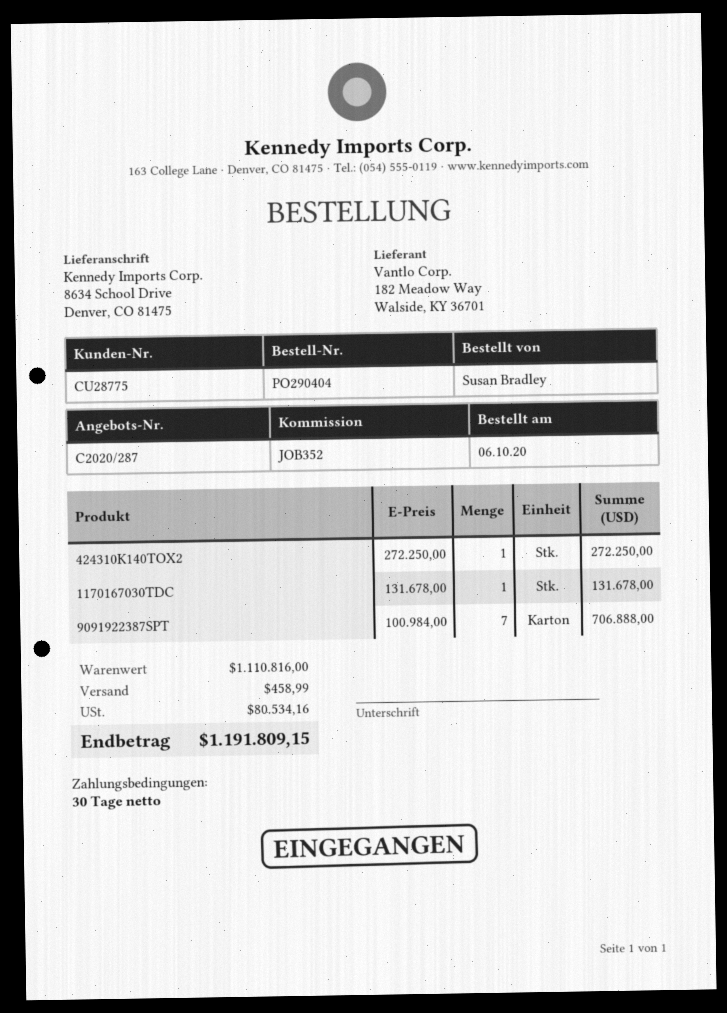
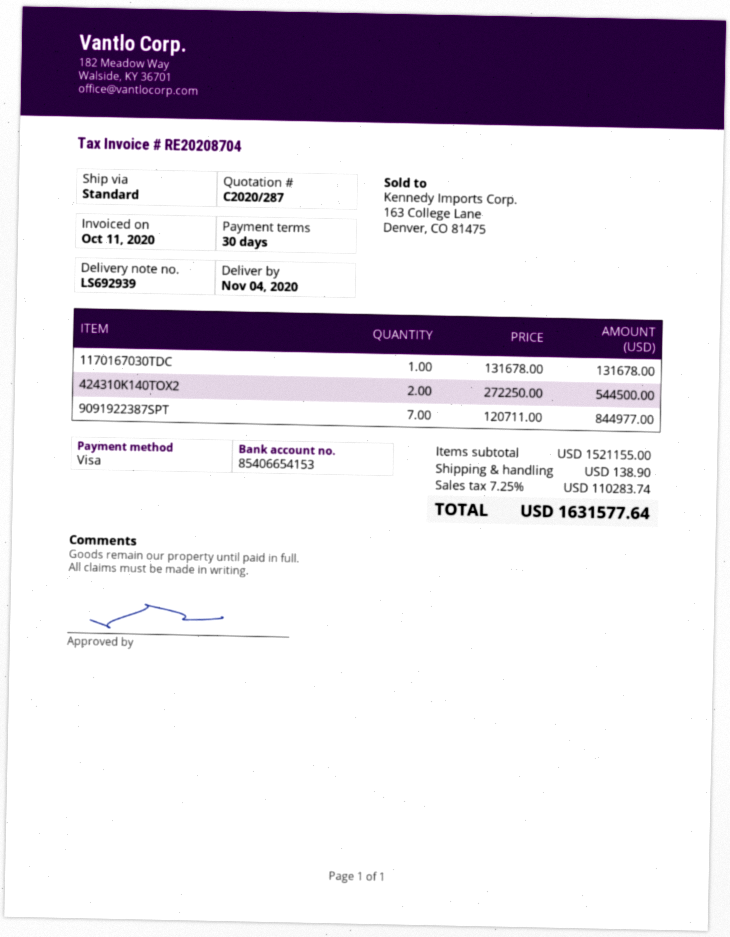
424310K140TOX2: 1 x 272250.00 = 272250.00 -> 2 x 272250.00 = 544500.00
9091922387SPT: 7 x 100984.00 = 706888.00 -> 7 x 120711.00 = 844977.00
subtotal: 1110816.00 -> 1521155.00
shipping: 458.99 -> 138.90
tax: 80534.16 -> 110283.74
total: 1191809.15 -> 1631577.64

